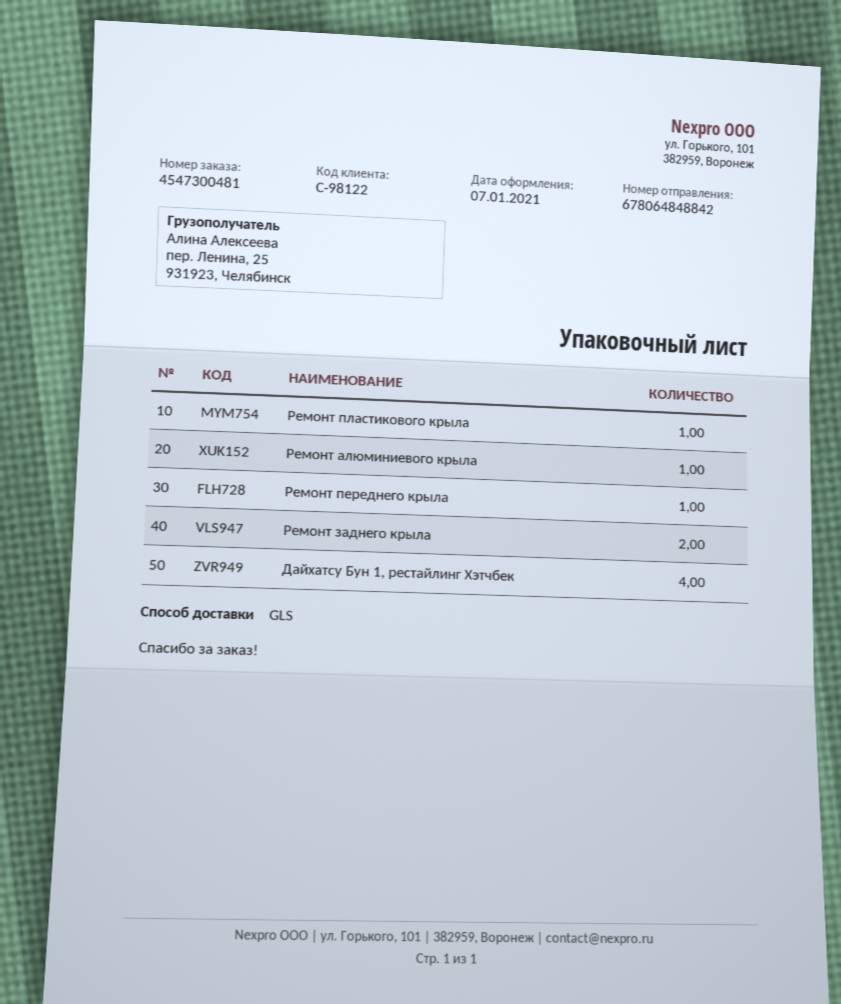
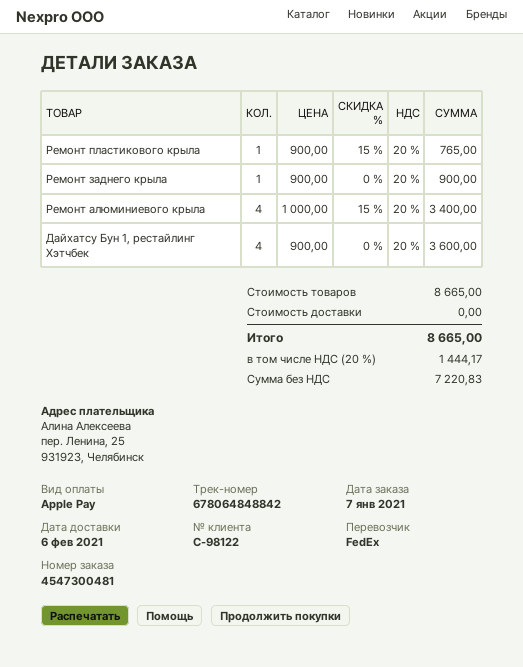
shipping method: GLS -> FedEx
Ремонт алюминиевого крыла: 1 -> 4
Ремонт переднего крыла: 1 -> none
Ремонт заднего крыла: 2 -> 1

